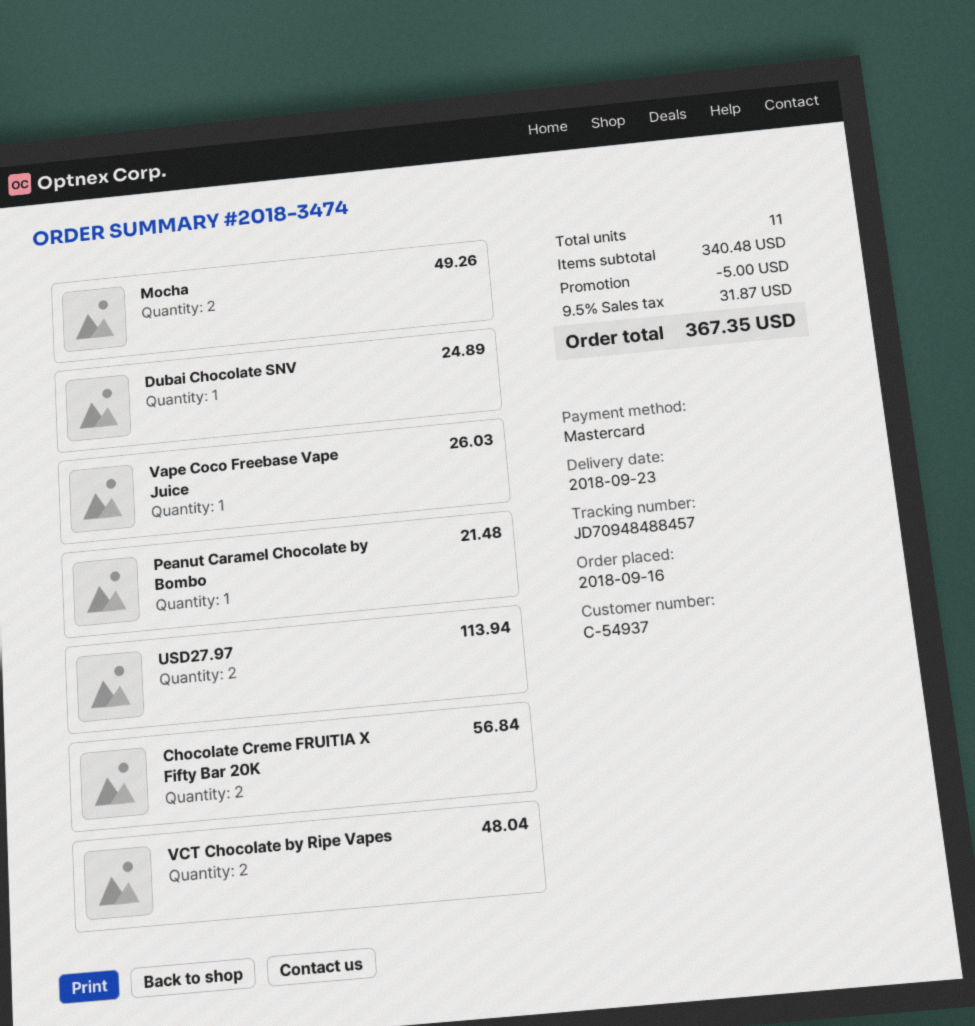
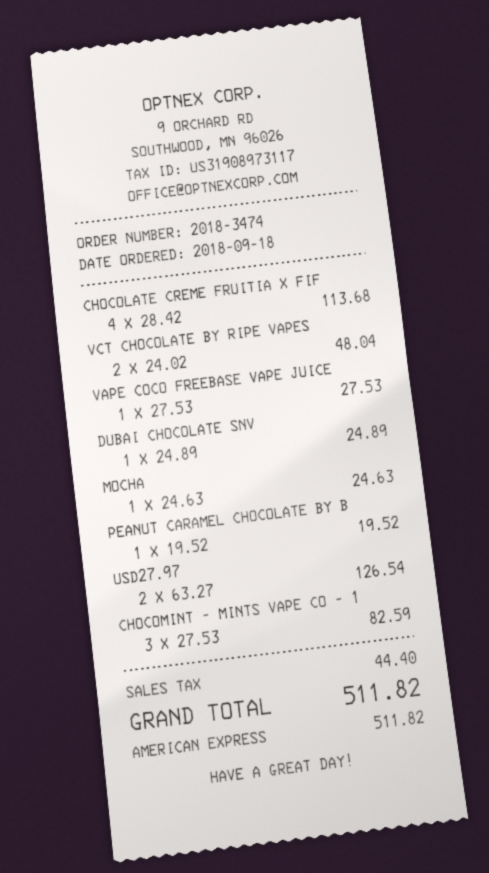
order date: 2018-09-16 -> 2018-09-18
payment method: Mastercard -> American Express
Mocha: 2 for 49.26 -> 1 for 24.63
Vape Coco Freebase Vape Juice: 1 for 26.03 -> 1 for 27.53
Peanut Caramel Chocolate by Bombo: 1 for 21.48 -> 1 for 19.52
USD27.97: 2 for 113.94 -> 2 for 126.54
Chocolate Creme FRUITIA X Fifty Bar 20K: 2 for 56.84 -> 4 for 113.68
CHOCOMINT - MINTS VAPE CO - 1: none -> 3 for 82.59
discount: 5.00 -> none
tax: 31.87 -> 44.40
total: 367.35 -> 511.82

